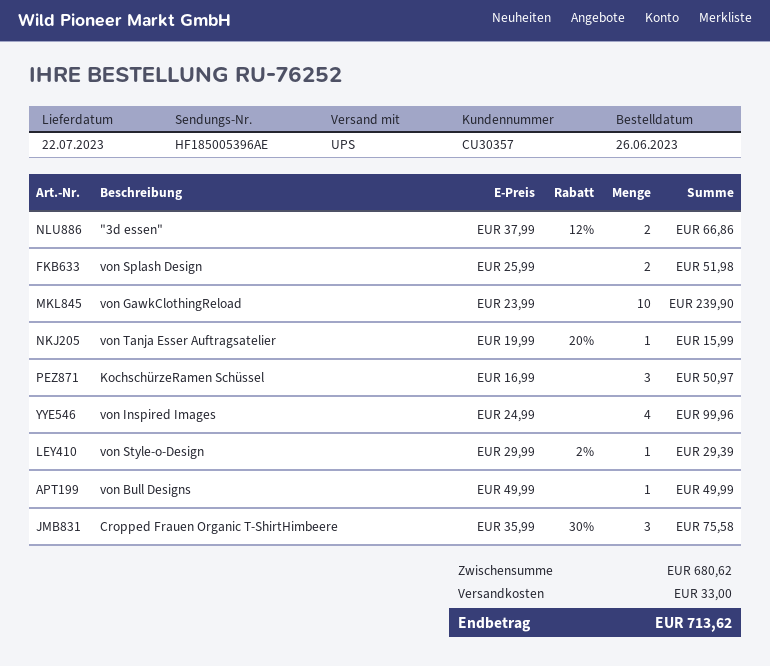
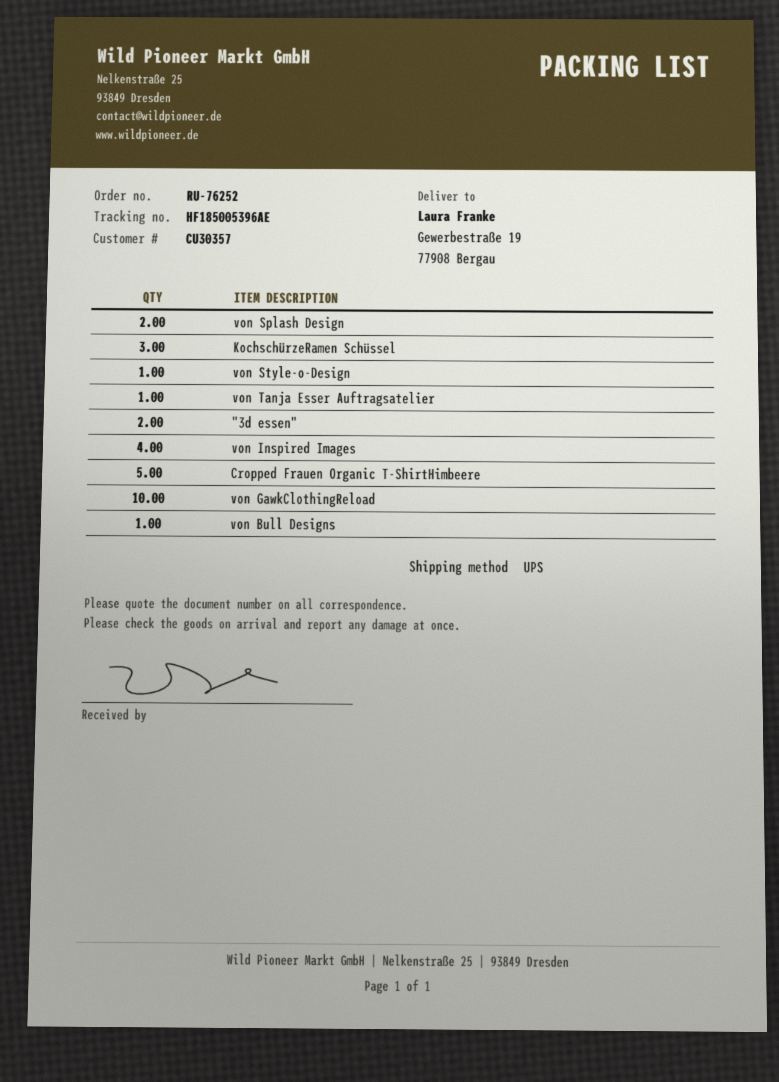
Cropped Frauen Organic T-ShirtHimbeere: 3 -> 5

